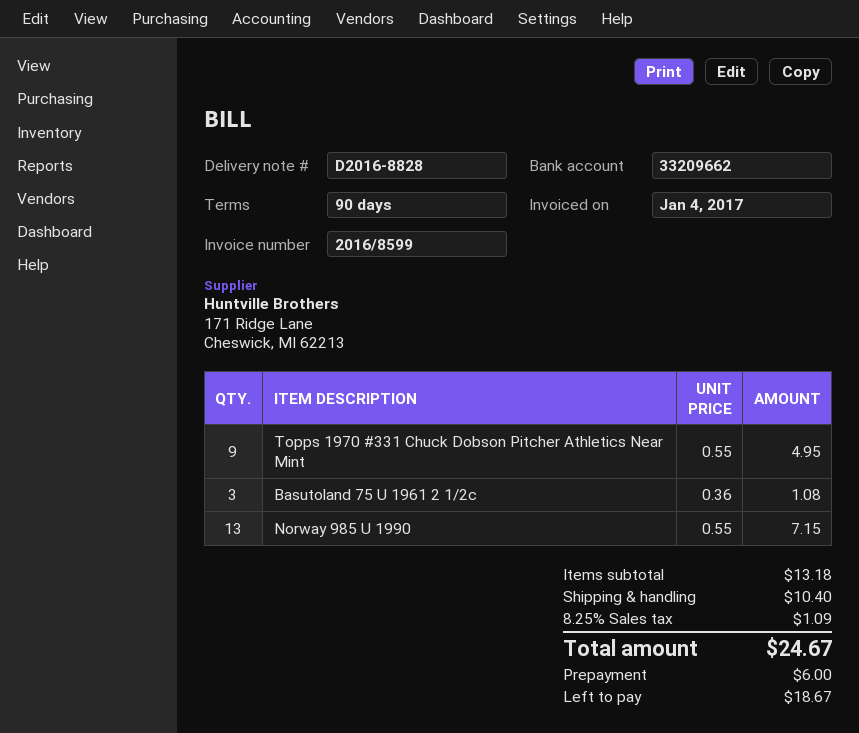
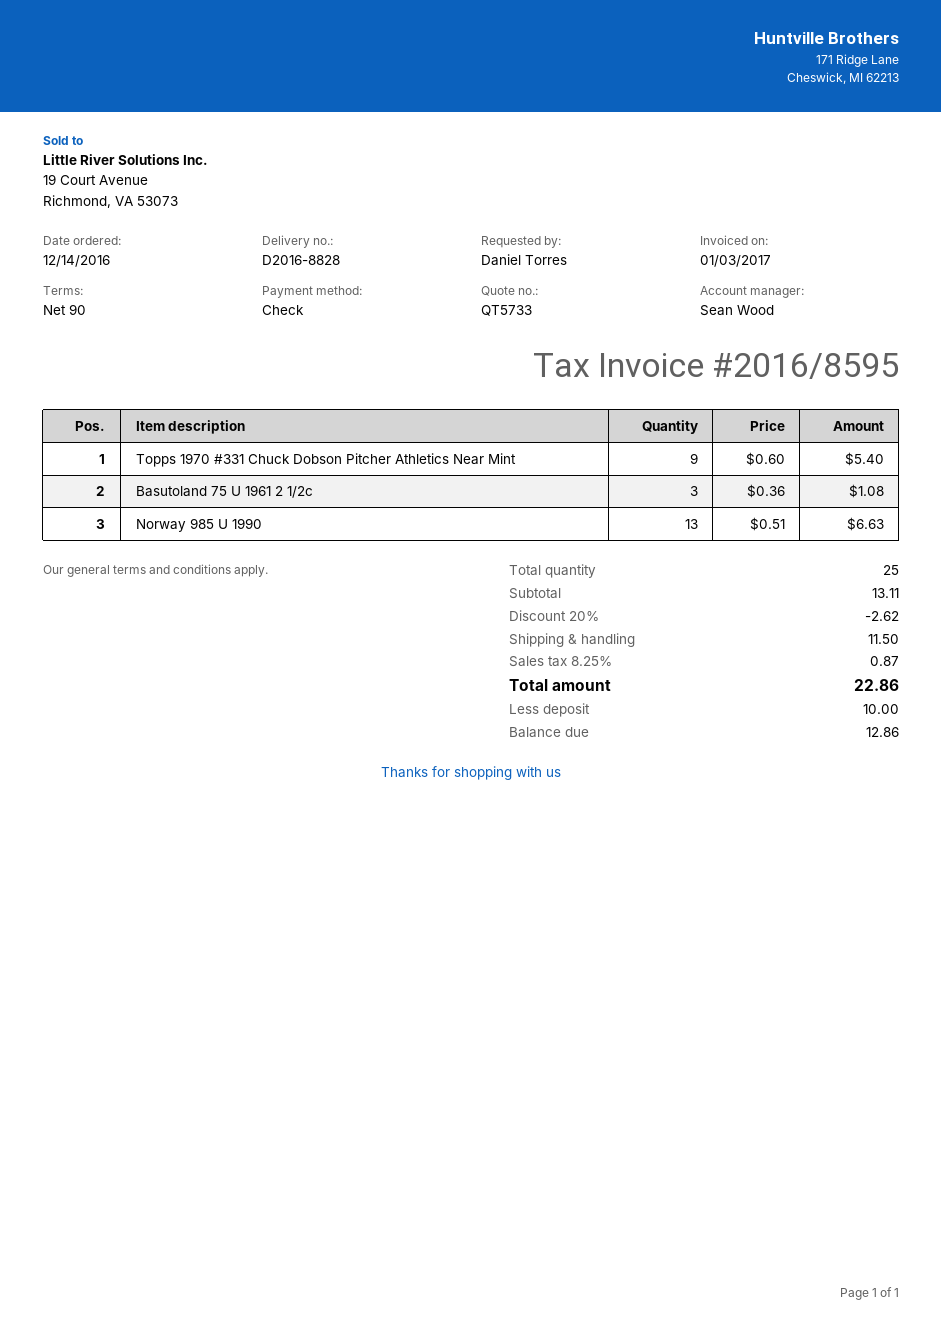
invoice number: 2016/8599 -> 2016/8595
invoice date: 2017-01-04 -> 2017-01-03
Topps 1970 #331 Chuck Dobson Pitcher Athletics Near Mint: 9 x 0.55 = 4.95 -> 9 x 0.60 = 5.40
Norway 985 U 1990: 13 x 0.55 = 7.15 -> 13 x 0.51 = 6.63
subtotal: 13.18 -> 13.11
discount: none -> 20% = 2.62
shipping: 10.40 -> 11.50
tax: 8.25% = 1.09 -> 8.25% = 0.87
total: 24.67 -> 22.86
deposit: 6.00 -> 10.00
balance: 18.67 -> 12.86

